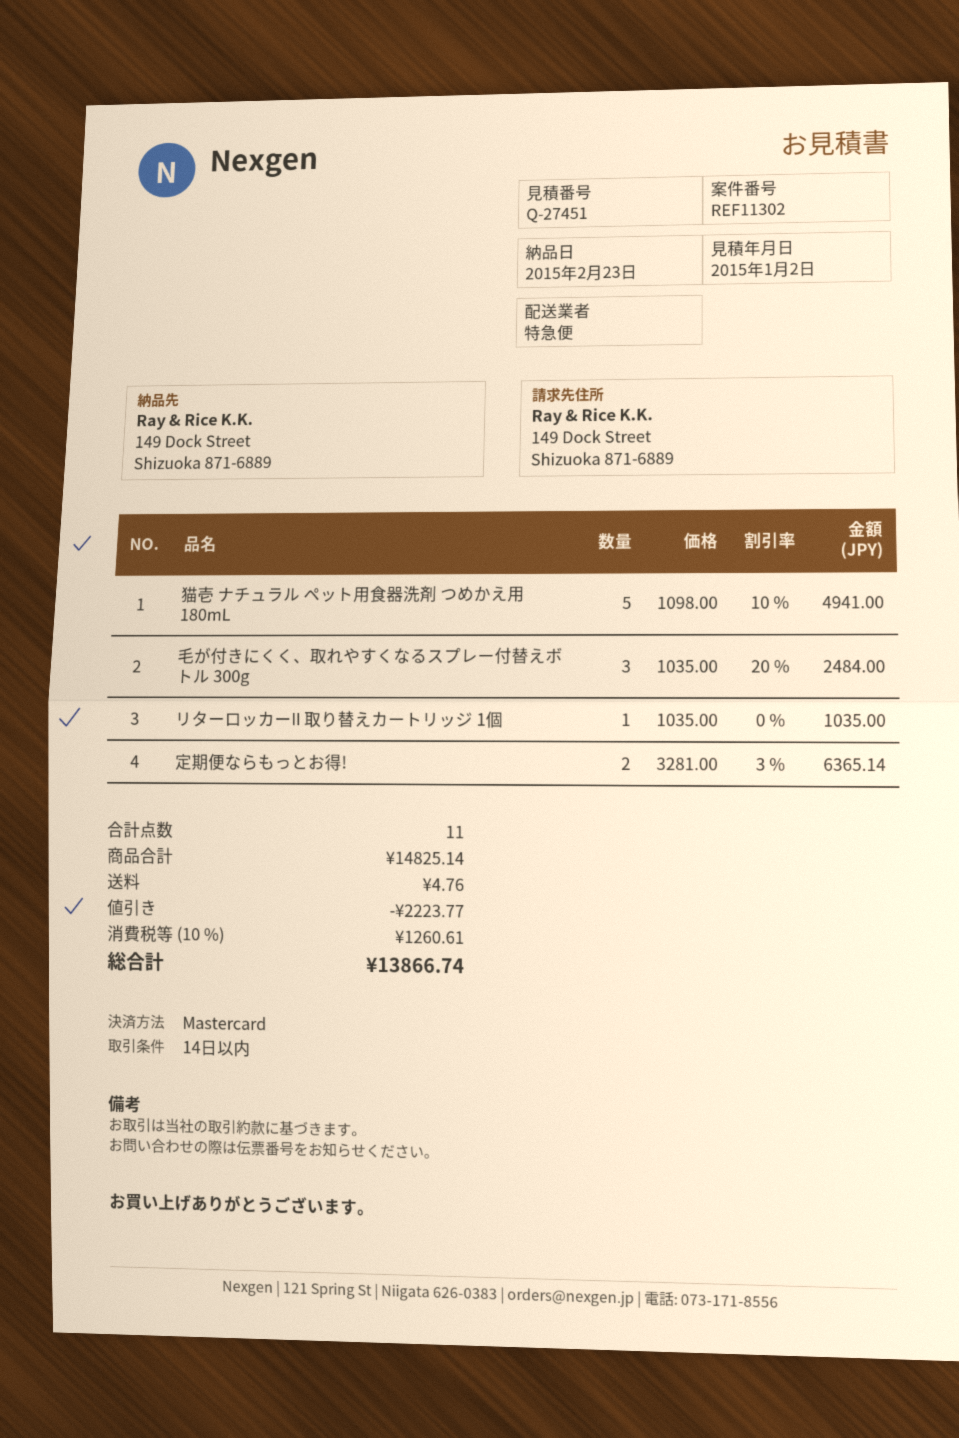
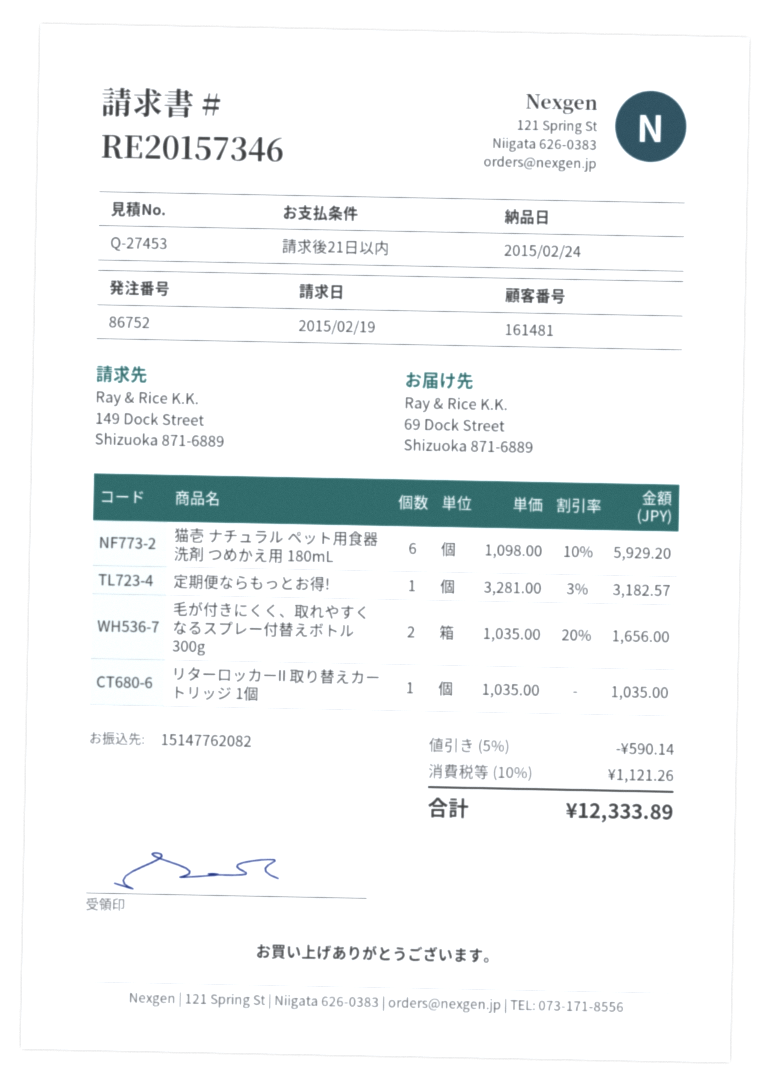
quote number: Q-27451 -> Q-27453
delivery date: 2015-02-23 -> 2015-02-24
payment terms: 14 days -> 21 days
ship to: 149 Dock Street, Shizuoka 871-6889 -> 69 Dock Street, Shizuoka 871-6889
猫壱 ナチュラル ペット用食器洗剤 つめかえ用 180mL: 5 x 1098.00 - 10% = 4941.00 -> 6 x 1098.00 - 10% = 5929.20
毛が付きにくく、取れやすくなるスプレー付替えボトル 300g: 3 x 1035.00 - 20% = 2484.00 -> 2 x 1035.00 - 20% = 1656.00
定期便ならもっとお得!: 2 x 3281.00 - 3% = 6365.14 -> 1 x 3281.00 - 3% = 3182.57
discount: 2223.77 -> 590.14
shipping: 4.76 -> none
tax: 10% = 1260.61 -> 10% = 1121.26
total: 13866.74 -> 12333.89

